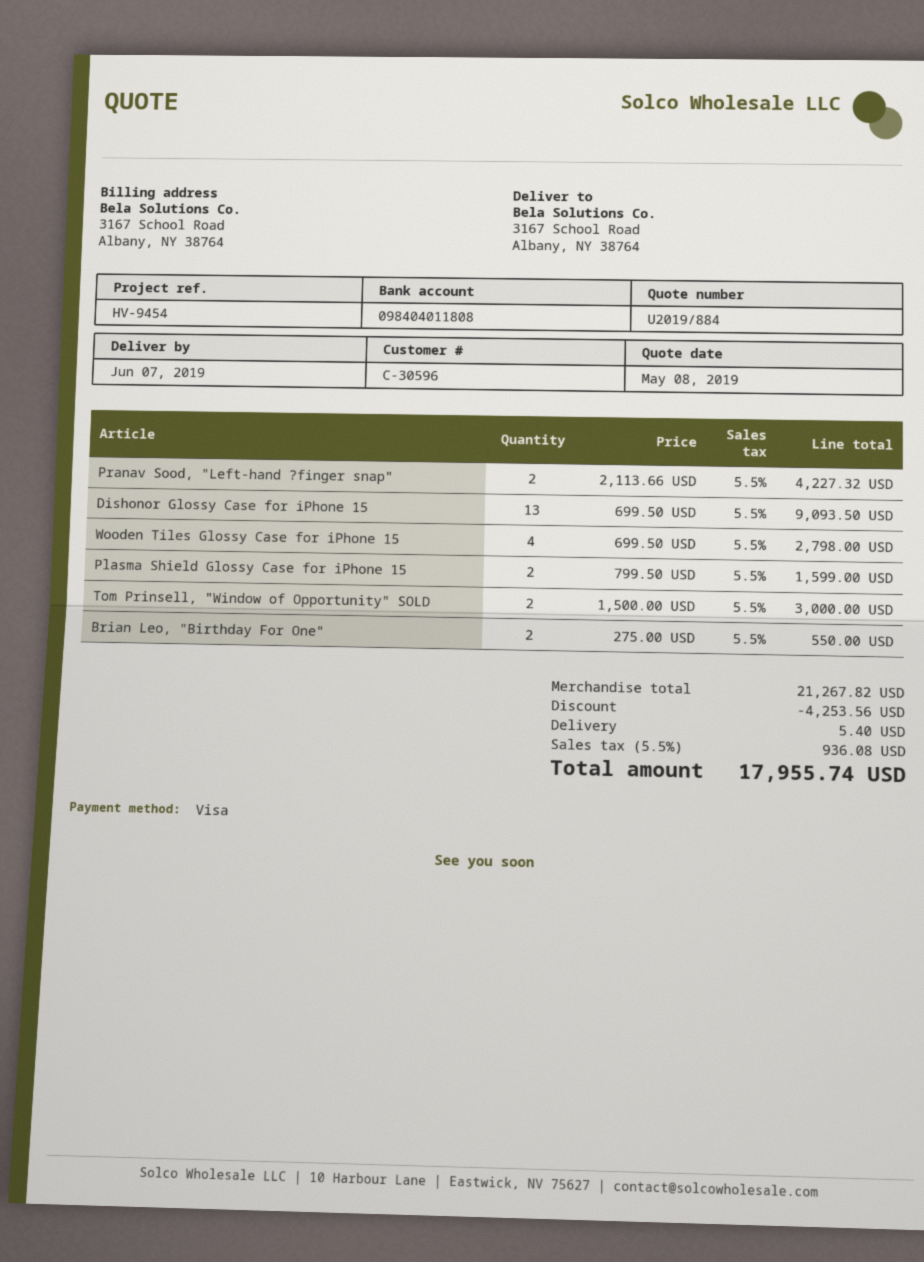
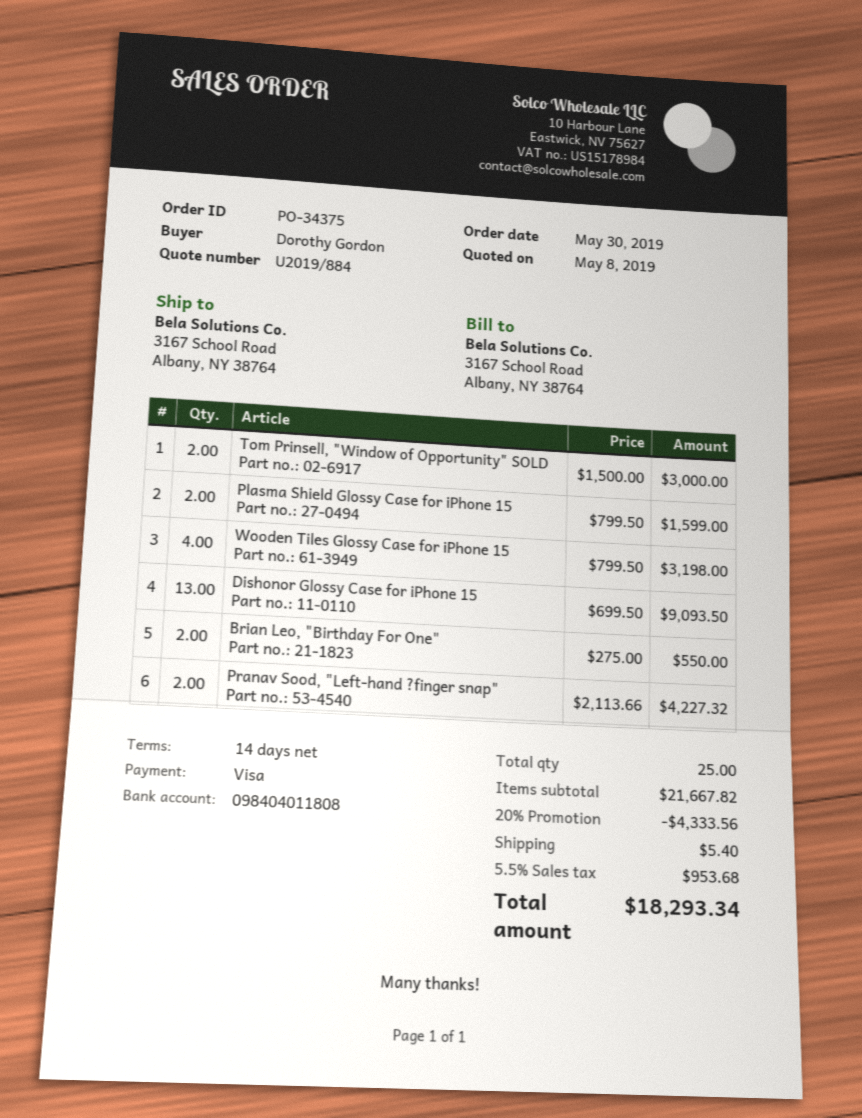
Wooden Tiles Glossy Case for iPhone 15: 4 x 699.50 = 2798.00 -> 4 x 799.50 = 3198.00
subtotal: 21267.82 -> 21667.82
discount: 4253.56 -> 4333.56
tax: 5.5% = 936.08 -> 5.5% = 953.68
total: 17955.74 -> 18293.34

